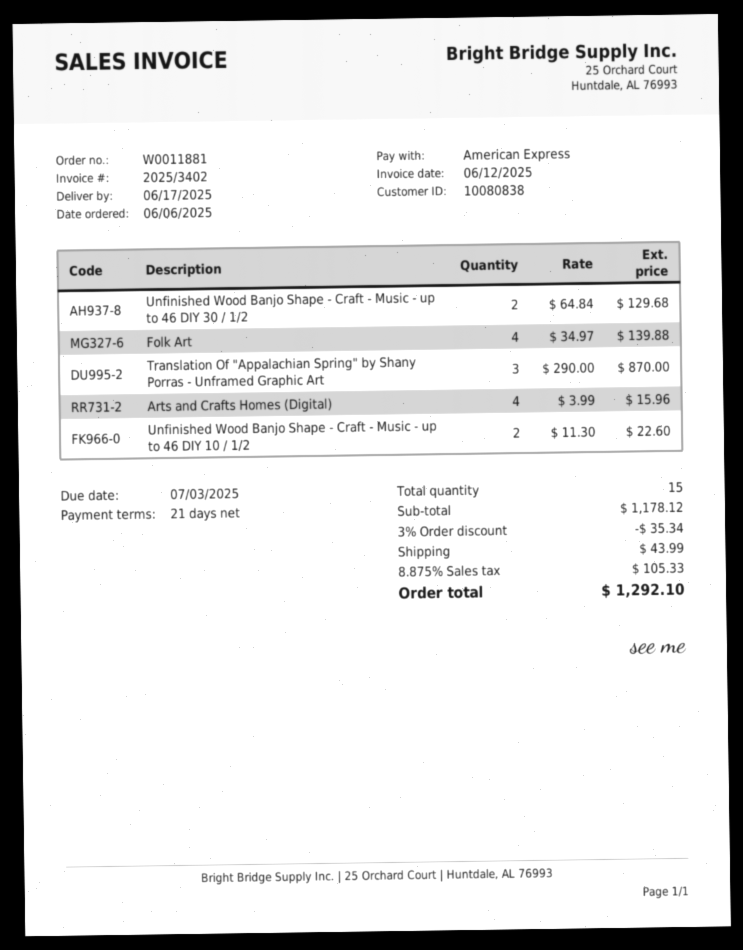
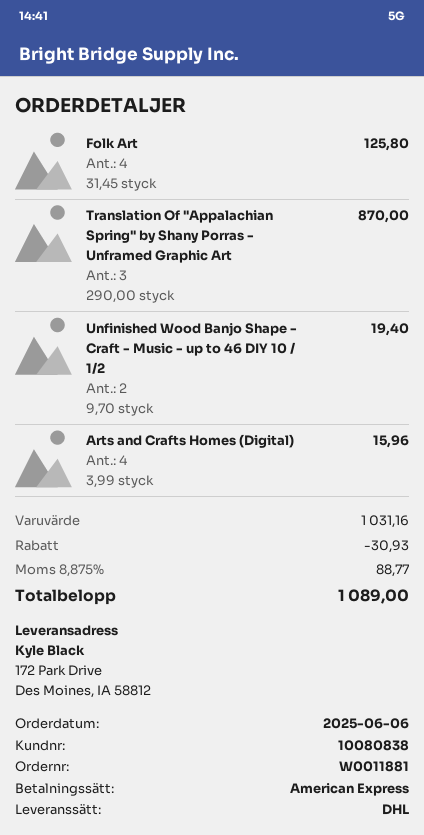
Unfinished Wood Banjo Shape - Craft - Music - up to 46 DIY 30 / 1/2: 2 x 64.84 = 129.68 -> none
Folk Art: 4 x 34.97 = 139.88 -> 4 x 31.45 = 125.80
Unfinished Wood Banjo Shape - Craft - Music - up to 46 DIY 10 / 1/2: 2 x 11.30 = 22.60 -> 2 x 9.70 = 19.40
subtotal: 1178.12 -> 1031.16
discount: 35.34 -> 30.93
shipping: 43.99 -> none
tax: 8.875% = 105.33 -> 8.875% = 88.77
total: 1292.10 -> 1089.00

